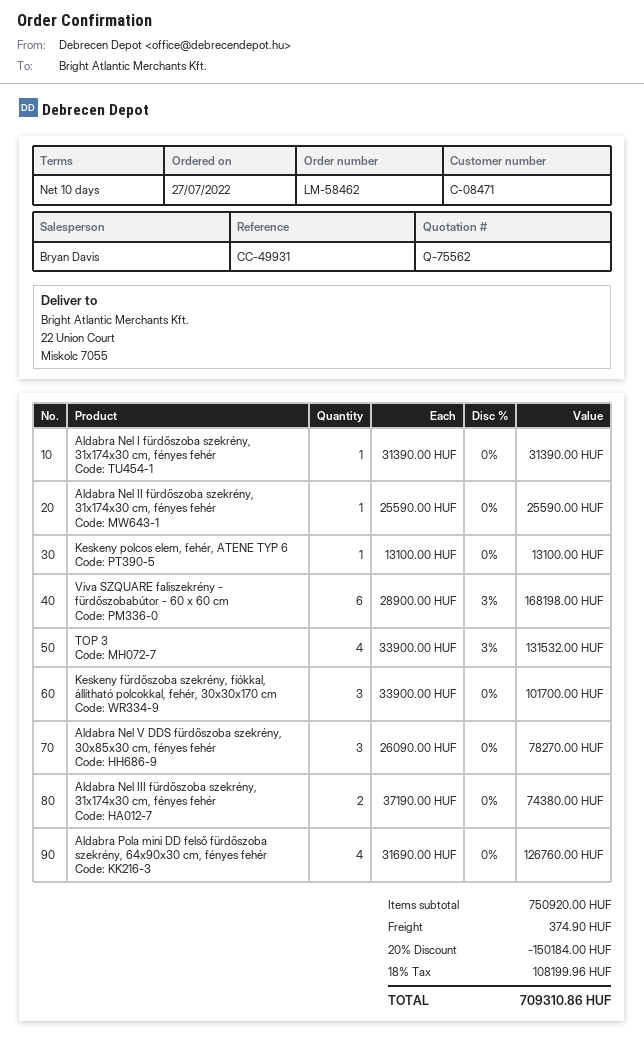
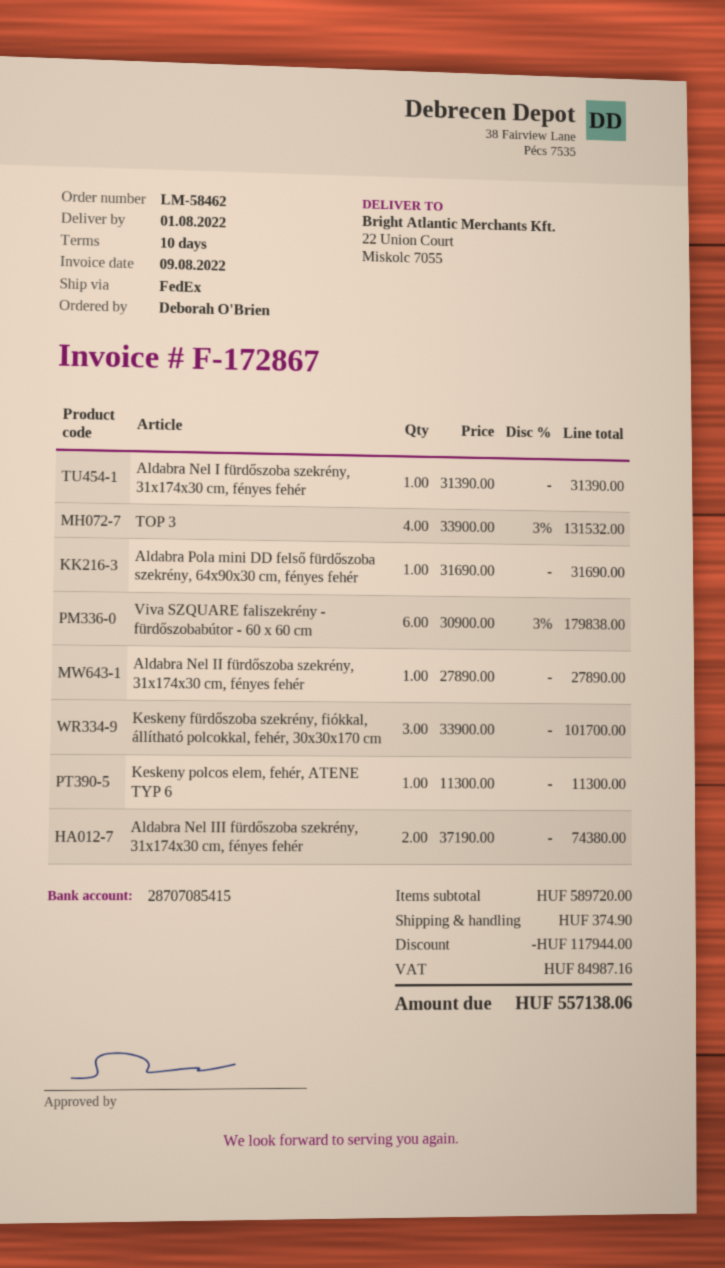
Aldabra Nel II fürdőszoba szekrény, 31x174x30 cm, fényes fehér: 1 x 25590.00 = 25590.00 -> 1 x 27890.00 = 27890.00
Keskeny polcos elem, fehér, ATENE TYP 6: 1 x 13100.00 = 13100.00 -> 1 x 11300.00 = 11300.00
Viva SZQUARE faliszekrény - fürdőszobabútor - 60 x 60 cm: 6 x 28900.00 - 3% = 168198.00 -> 6 x 30900.00 - 3% = 179838.00
Aldabra Nel V DDS fürdőszoba szekrény, 30x85x30 cm, fényes fehér: 3 x 26090.00 = 78270.00 -> none
Aldabra Pola mini DD felső fürdőszoba szekrény, 64x90x30 cm, fényes fehér: 4 x 31690.00 = 126760.00 -> 1 x 31690.00 = 31690.00
subtotal: 750920.00 -> 589720.00
discount: 150184.00 -> 117944.00
tax: 108199.96 -> 84987.16
total: 709310.86 -> 557138.06

